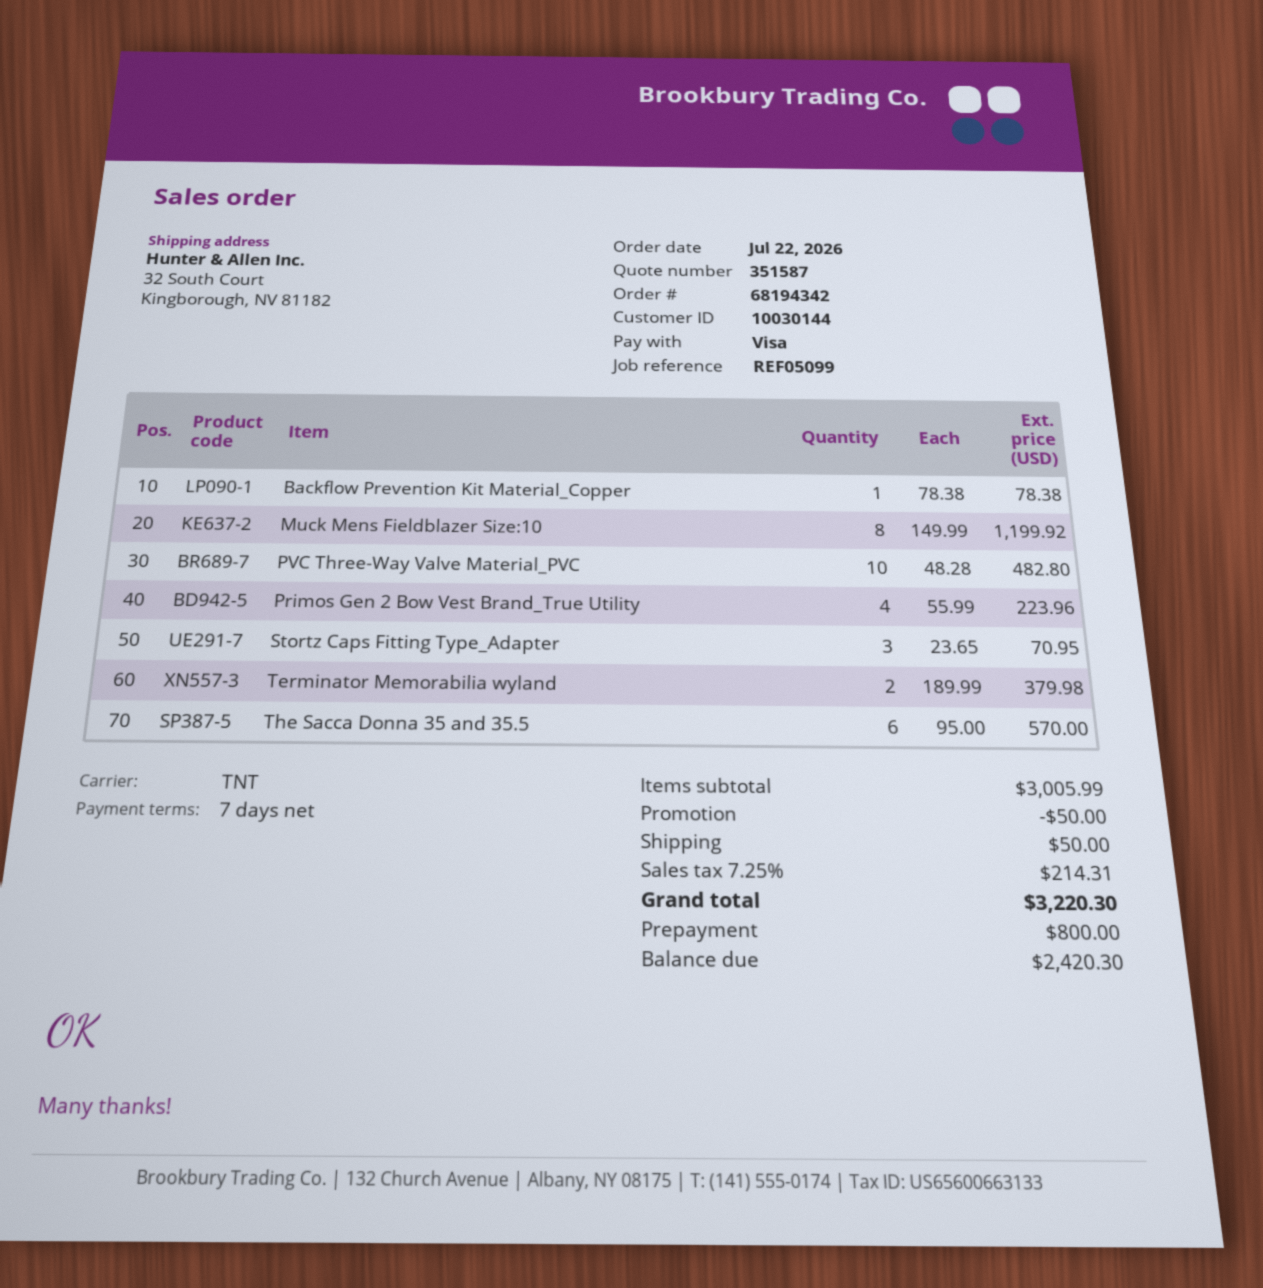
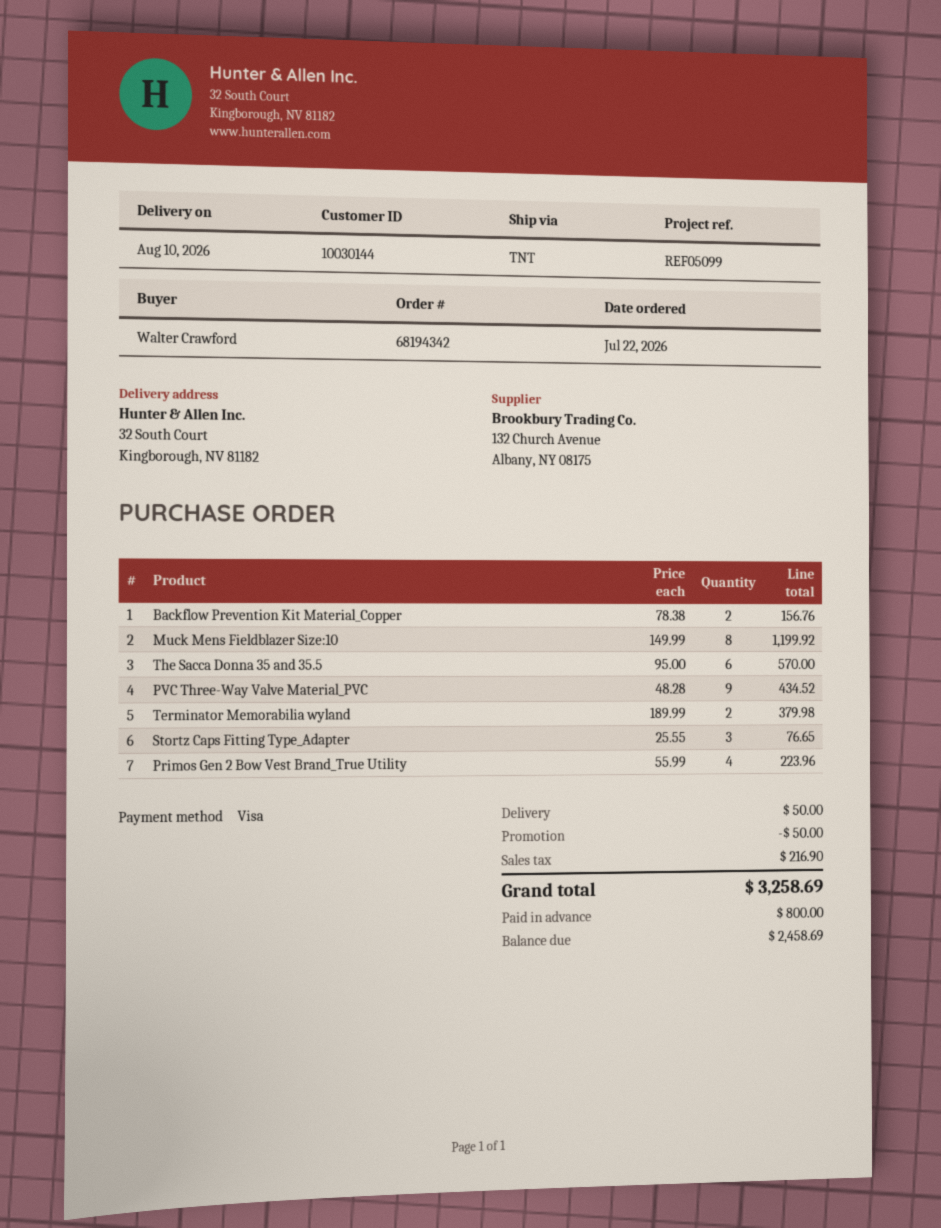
Backflow Prevention Kit Material_Copper: 1 x 78.38 = 78.38 -> 2 x 78.38 = 156.76
PVC Three-Way Valve Material_PVC: 10 x 48.28 = 482.80 -> 9 x 48.28 = 434.52
Stortz Caps Fitting Type_Adapter: 3 x 23.65 = 70.95 -> 3 x 25.55 = 76.65
tax: 214.31 -> 216.90
total: 3220.30 -> 3258.69
balance: 2420.30 -> 2458.69

